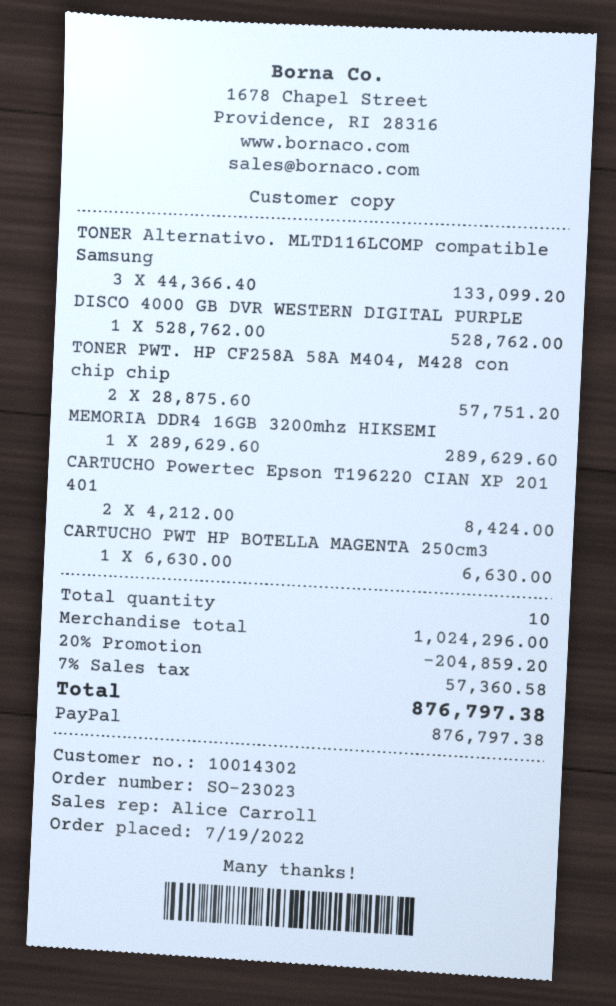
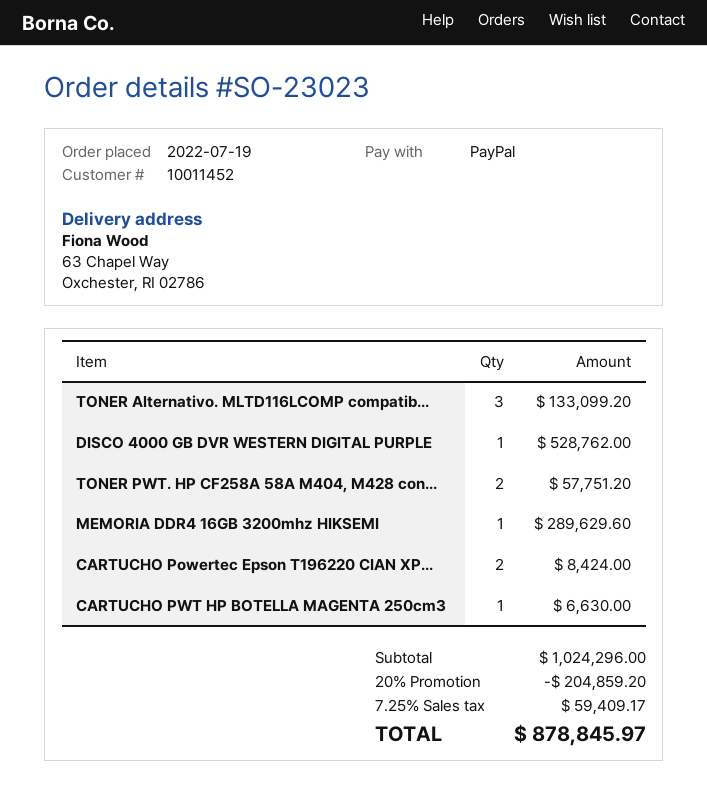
customer number: 10014302 -> 10011452
tax: 7% = 57360.58 -> 7.25% = 59409.17
total: 876797.38 -> 878845.97

